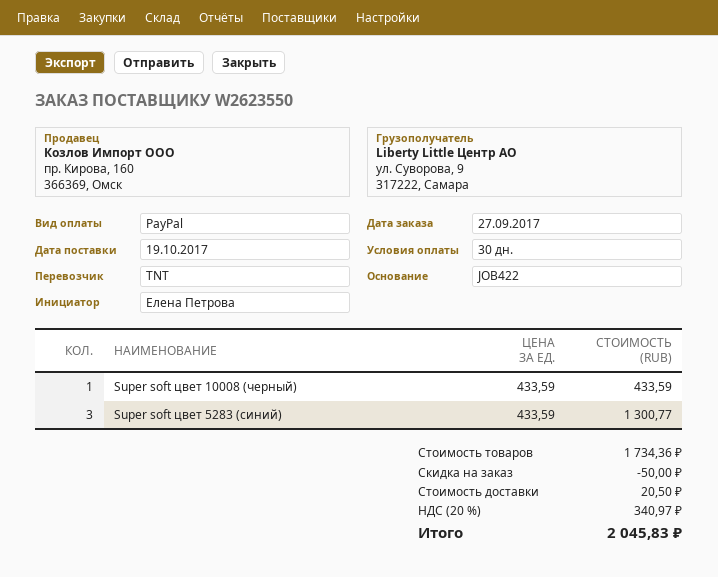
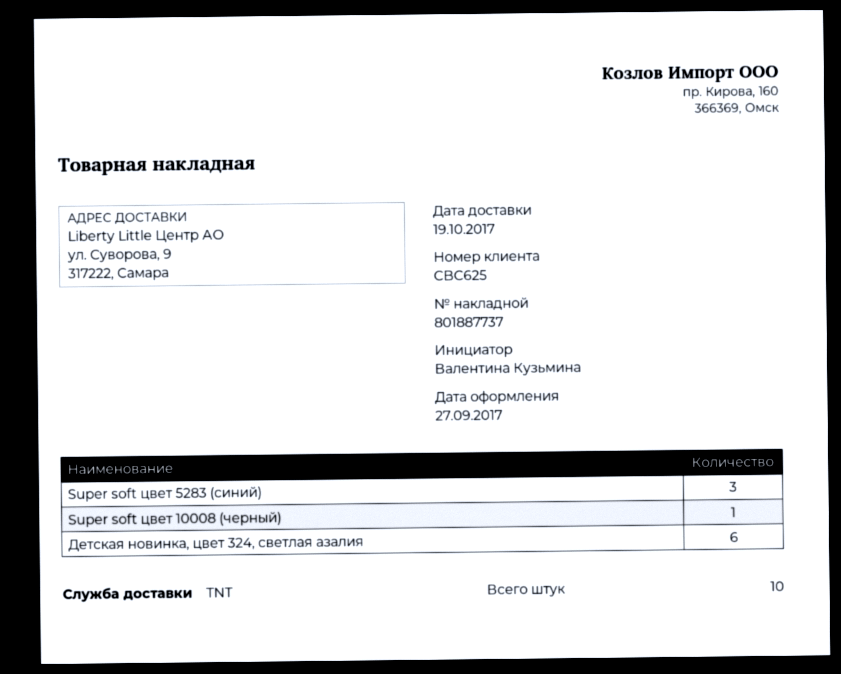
ordered by: Елена Петрова -> Валентина Кузьмина
Детская новинка, цвет 324, светлая азалия: none -> 6

